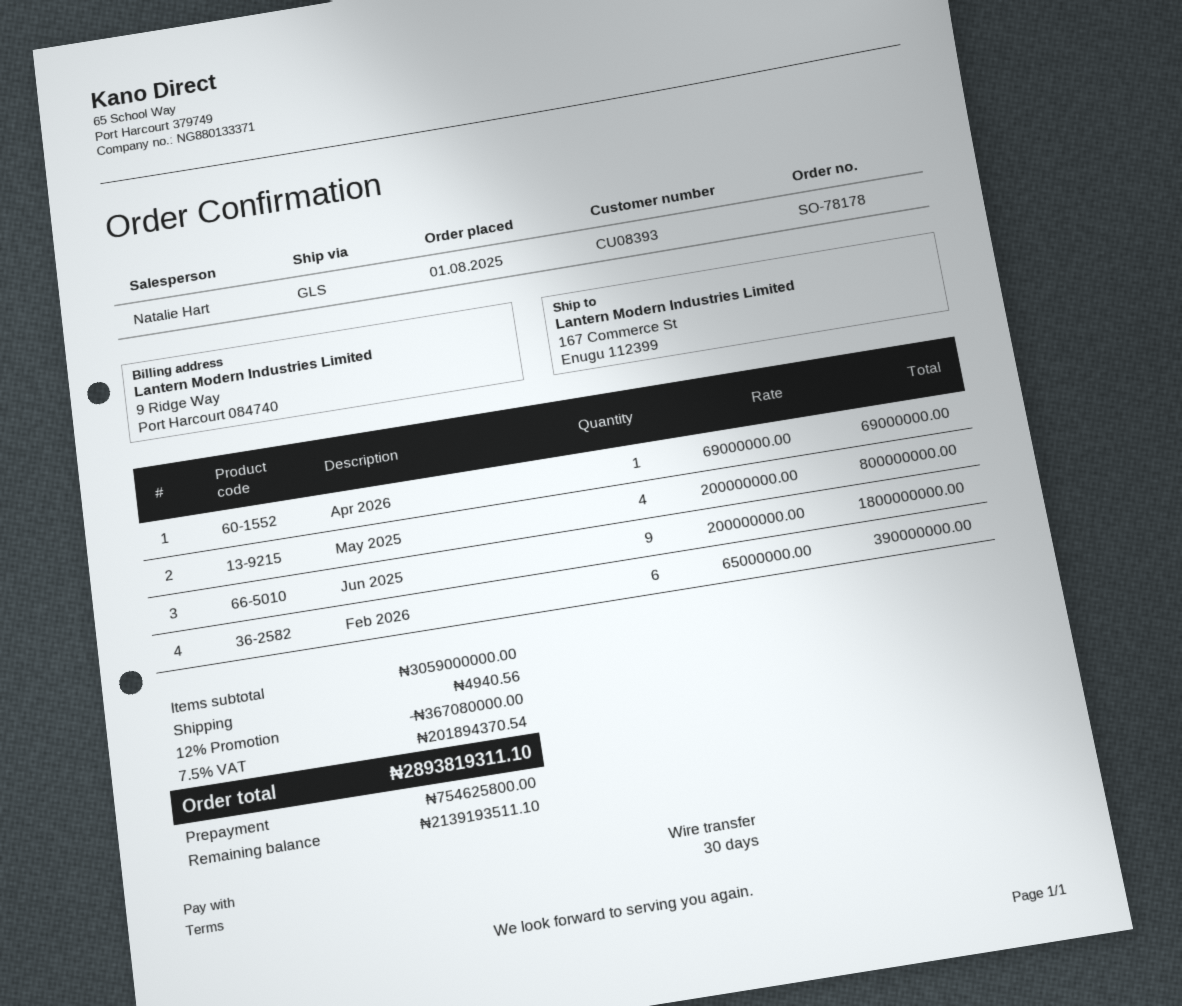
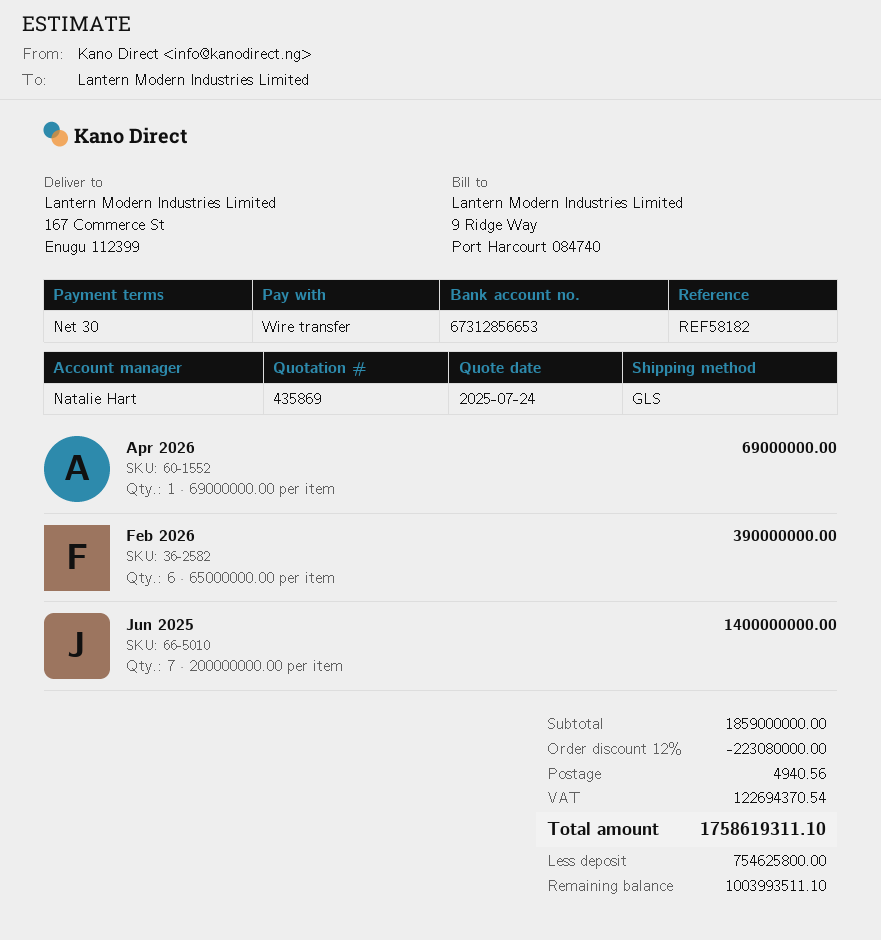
May 2025: 4 x 200000000.00 = 800000000.00 -> none
Jun 2025: 9 x 200000000.00 = 1800000000.00 -> 7 x 200000000.00 = 1400000000.00
subtotal: 3059000000.00 -> 1859000000.00
discount: 12% = 367080000.00 -> 12% = 223080000.00
tax: 201894370.54 -> 122694370.54
total: 2893819311.10 -> 1758619311.10
balance: 2139193511.10 -> 1003993511.10

